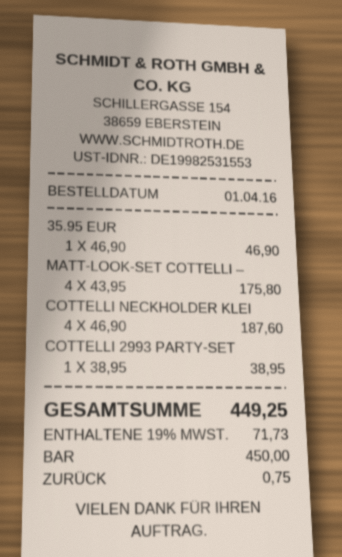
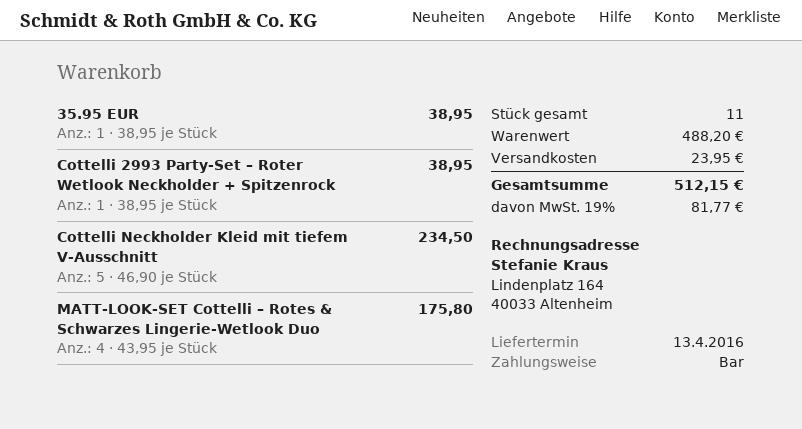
35.95 EUR: 1 x 46.90 = 46.90 -> 1 x 38.95 = 38.95
COTTELLI NECKHOLDER KLEI: 4 x 46.90 = 187.60 -> 5 x 46.90 = 234.50
shipping: none -> 23.95
tax: 19% = 71.73 -> 19% = 81.77
total: 449.25 -> 512.15

